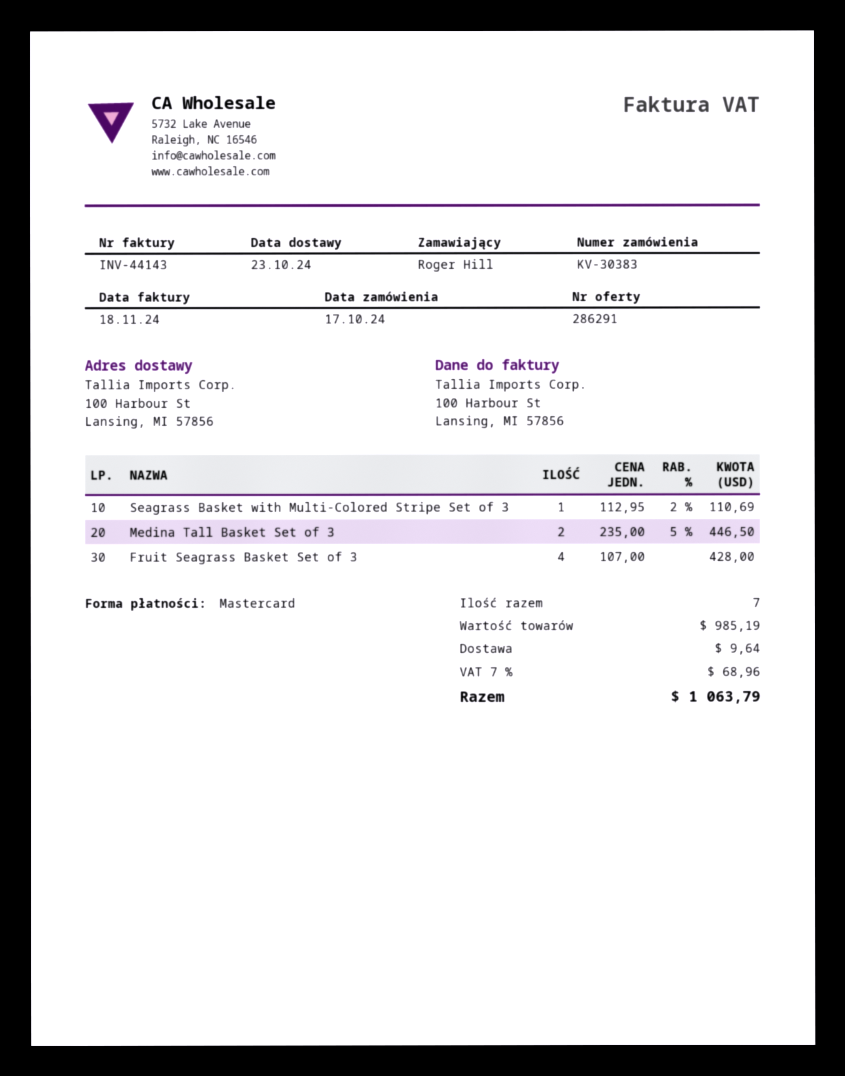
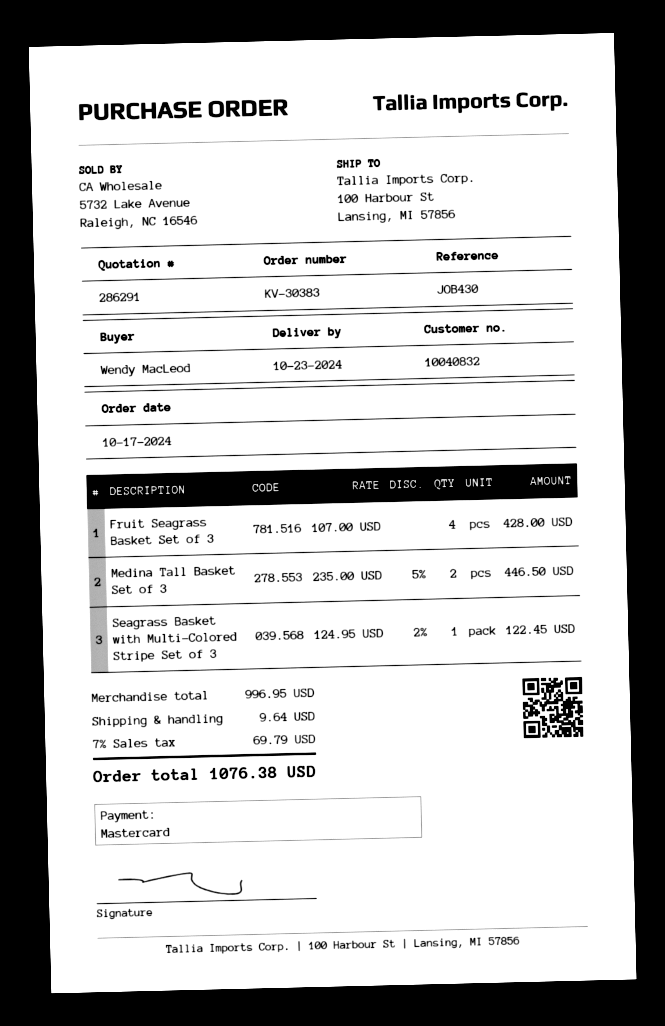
ordered by: Roger Hill -> Wendy MacLeod
Seagrass Basket with Multi-Colored Stripe Set of 3: 1 x 112.95 - 2% = 110.69 -> 1 x 124.95 - 2% = 122.45
subtotal: 985.19 -> 996.95
tax: 7% = 68.96 -> 7% = 69.79
total: 1063.79 -> 1076.38

